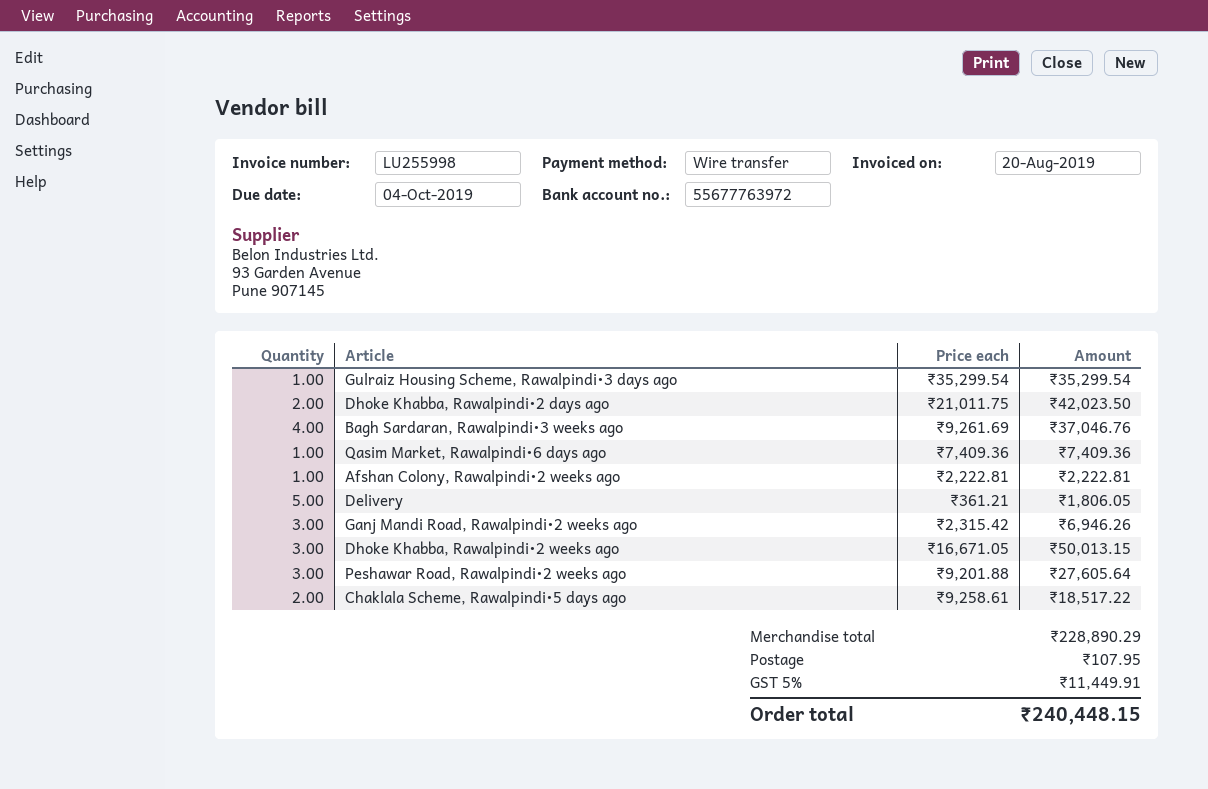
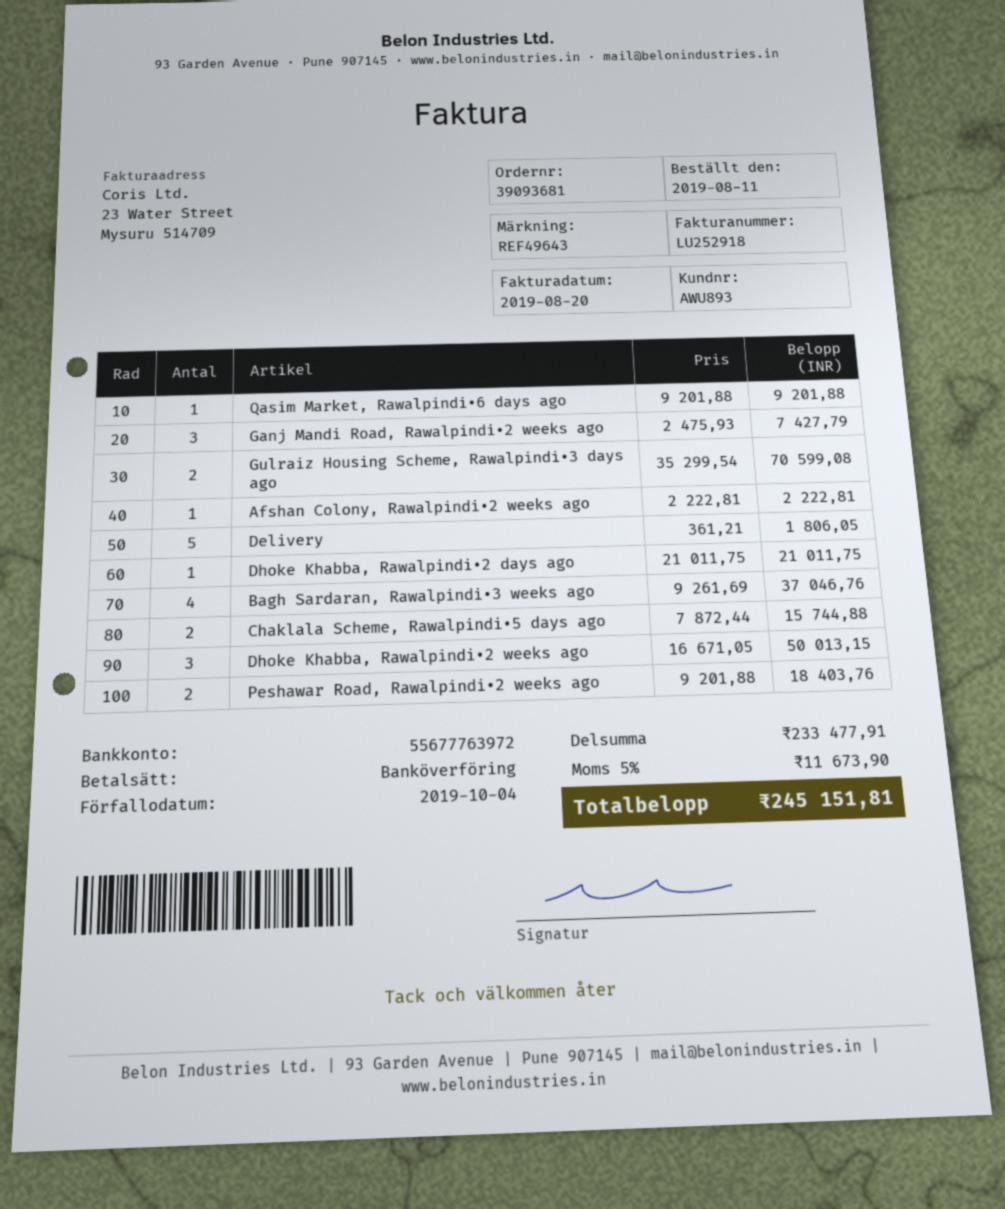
invoice number: LU255998 -> LU252918
Gulraiz Housing Scheme, Rawalpindi•3 days ago: 1 x 35299.54 = 35299.54 -> 2 x 35299.54 = 70599.08
Dhoke Khabba, Rawalpindi•2 days ago: 2 x 21011.75 = 42023.50 -> 1 x 21011.75 = 21011.75
Qasim Market, Rawalpindi•6 days ago: 1 x 7409.36 = 7409.36 -> 1 x 9201.88 = 9201.88
Ganj Mandi Road, Rawalpindi•2 weeks ago: 3 x 2315.42 = 6946.26 -> 3 x 2475.93 = 7427.79
Peshawar Road, Rawalpindi•2 weeks ago: 3 x 9201.88 = 27605.64 -> 2 x 9201.88 = 18403.76
Chaklala Scheme, Rawalpindi•5 days ago: 2 x 9258.61 = 18517.22 -> 2 x 7872.44 = 15744.88
subtotal: 228890.29 -> 233477.91
shipping: 107.95 -> none
tax: 5% = 11449.91 -> 5% = 11673.90
total: 240448.15 -> 245151.81

